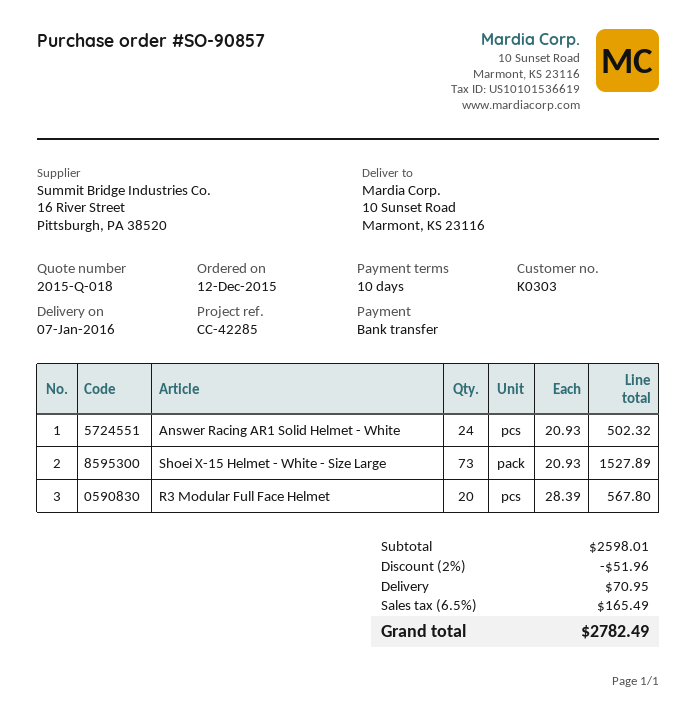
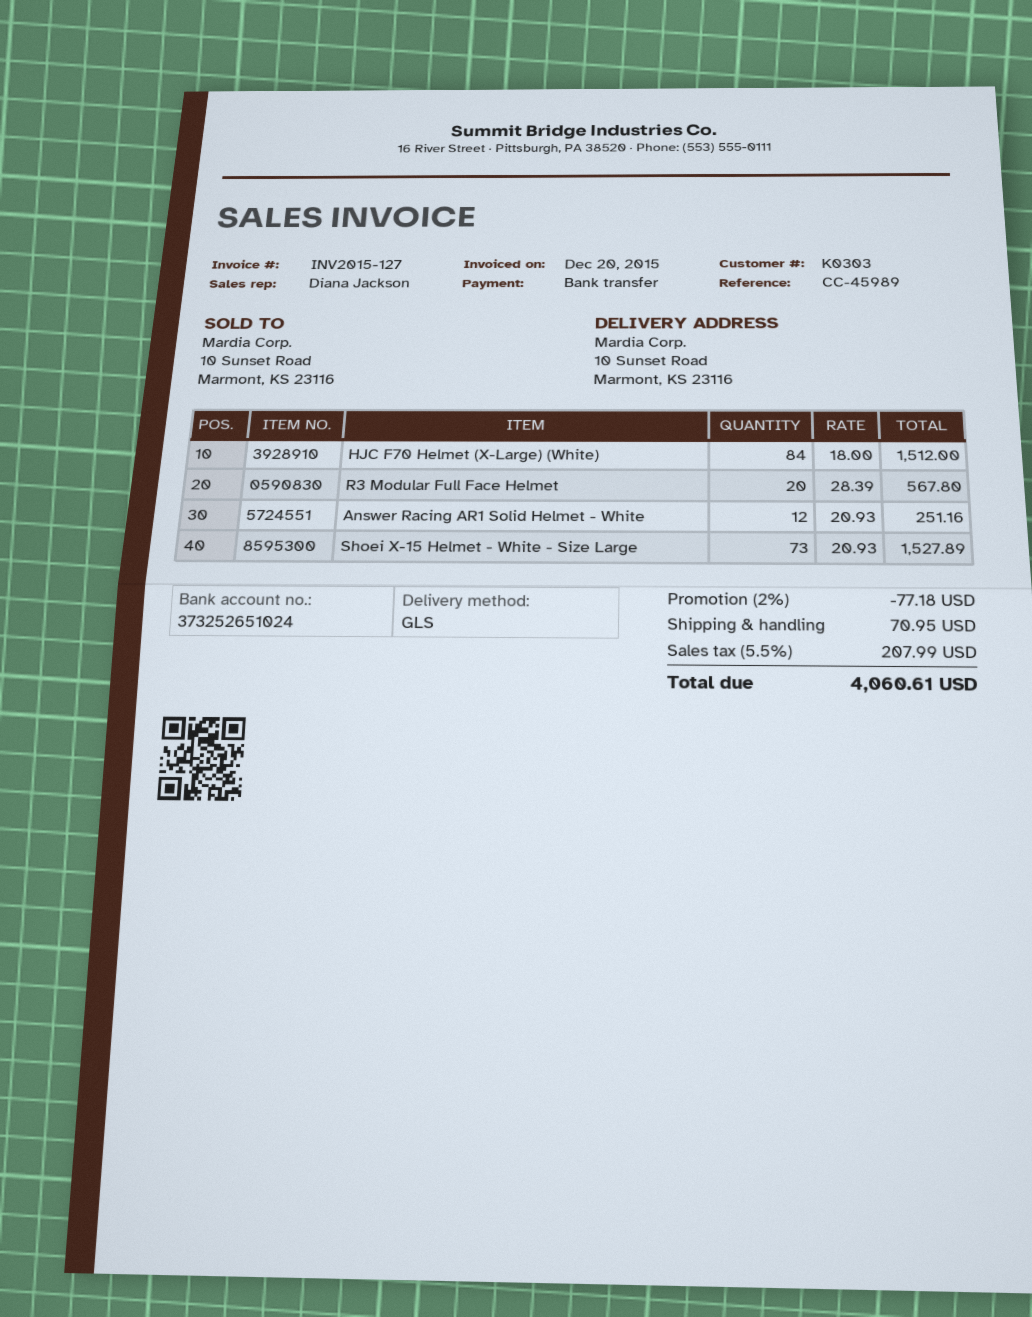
reference: CC-42285 -> CC-45989
Answer Racing AR1 Solid Helmet - White: 24 x 20.93 = 502.32 -> 12 x 20.93 = 251.16
HJC F70 Helmet (X-Large) (White): none -> 84 x 18.00 = 1512.00
discount: 2% = 51.96 -> 2% = 77.18
tax: 6.5% = 165.49 -> 5.5% = 207.99
total: 2782.49 -> 4060.61

